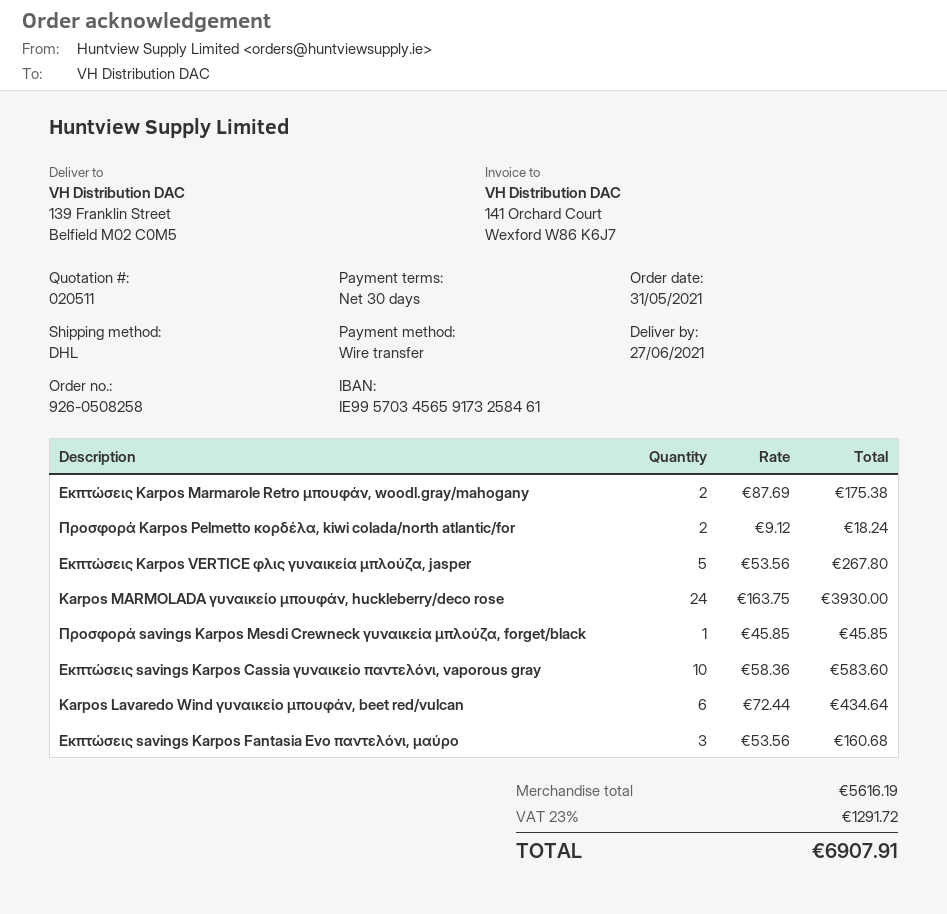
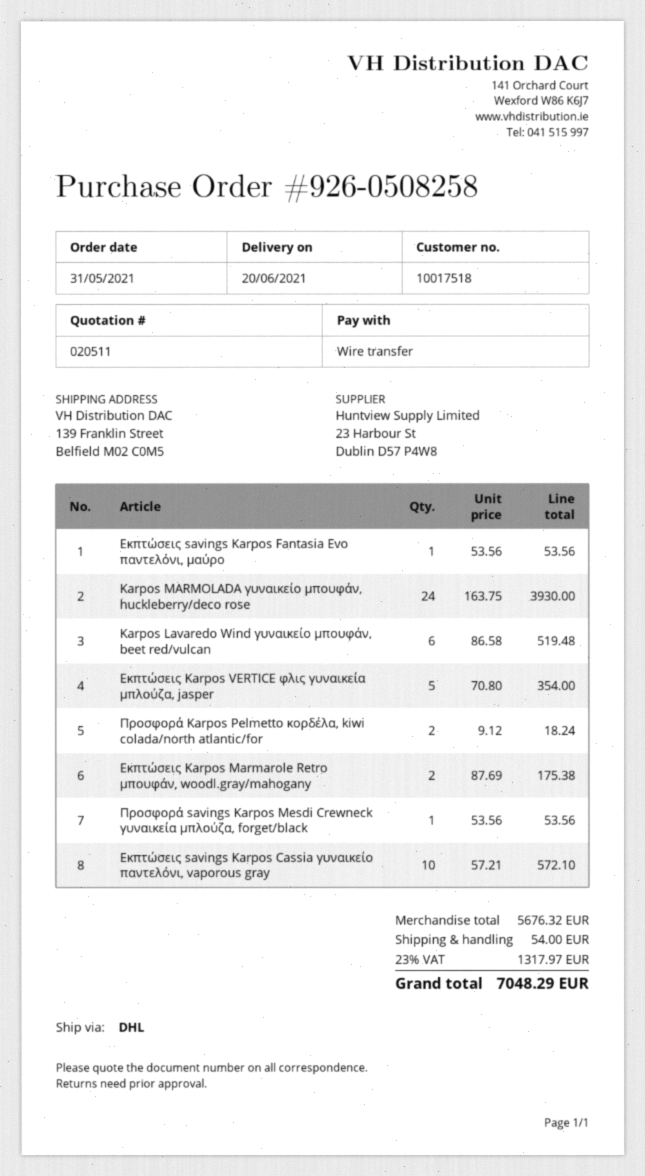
delivery date: 2021-06-27 -> 2021-06-20
Εκπτώσεις Karpos VERTICE φλις γυναικεία μπλούζα, jasper: 5 x 53.56 = 267.80 -> 5 x 70.80 = 354.00
Προσφορά savings Karpos Mesdi Crewneck γυναικεία μπλούζα, forget/black: 1 x 45.85 = 45.85 -> 1 x 53.56 = 53.56
Εκπτώσεις savings Karpos Cassia γυναικείο παντελόνι, vaporous gray: 10 x 58.36 = 583.60 -> 10 x 57.21 = 572.10
Karpos Lavaredo Wind γυναικείο μπουφάν, beet red/vulcan: 6 x 72.44 = 434.64 -> 6 x 86.58 = 519.48
Εκπτώσεις savings Karpos Fantasia Evo παντελόνι, μαύρο: 3 x 53.56 = 160.68 -> 1 x 53.56 = 53.56
subtotal: 5616.19 -> 5676.32
shipping: none -> 54.00
tax: 23% = 1291.72 -> 23% = 1317.97
total: 6907.91 -> 7048.29

